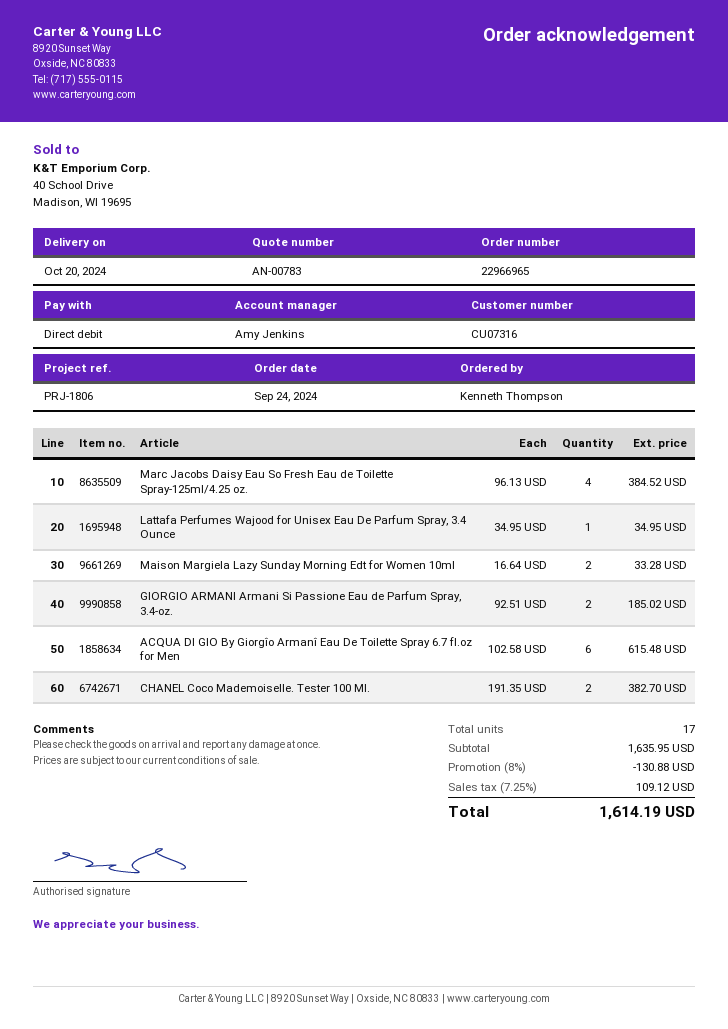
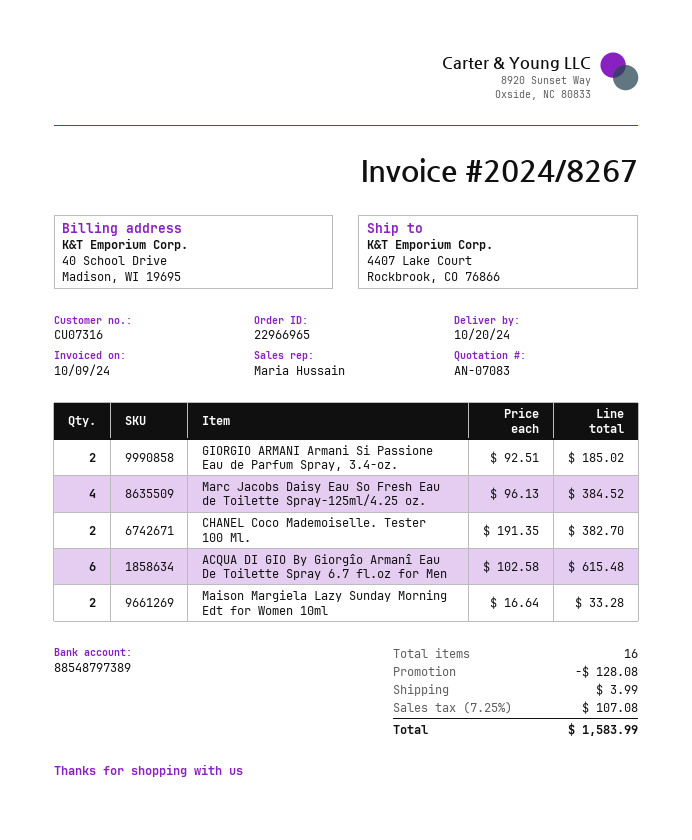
quote number: AN-00783 -> AN-07083
sales rep: Amy Jenkins -> Maria Hussain
Lattafa Perfumes Wajood for Unisex Eau De Parfum Spray, 3.4 Ounce: 1 x 34.95 = 34.95 -> none
total quantity: 17 -> 16
discount: 130.88 -> 128.08
shipping: none -> 3.99
tax: 7.25% = 109.12 -> 7.25% = 107.08
total: 1614.19 -> 1583.99

